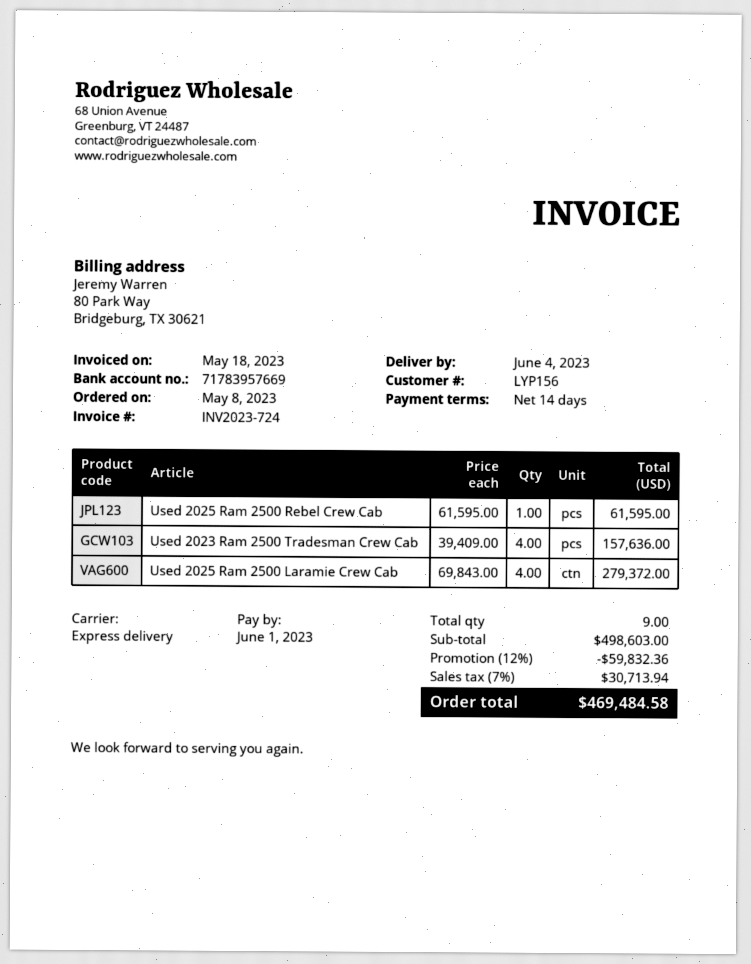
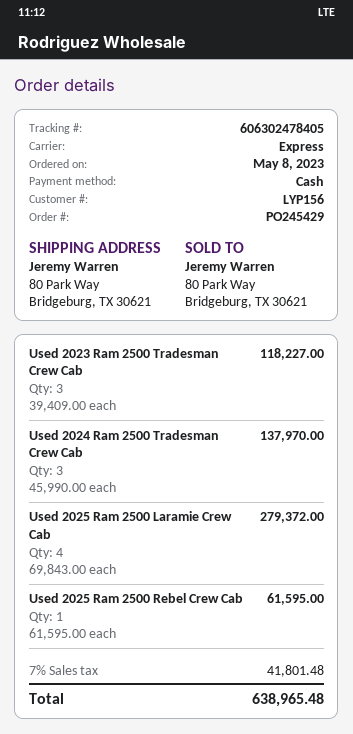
Used 2023 Ram 2500 Tradesman Crew Cab: 4 x 39409.00 = 157636.00 -> 3 x 39409.00 = 118227.00
Used 2024 Ram 2500 Tradesman Crew Cab: none -> 3 x 45990.00 = 137970.00
discount: 12% = 59832.36 -> none
tax: 7% = 30713.94 -> 7% = 41801.48
total: 469484.58 -> 638965.48

